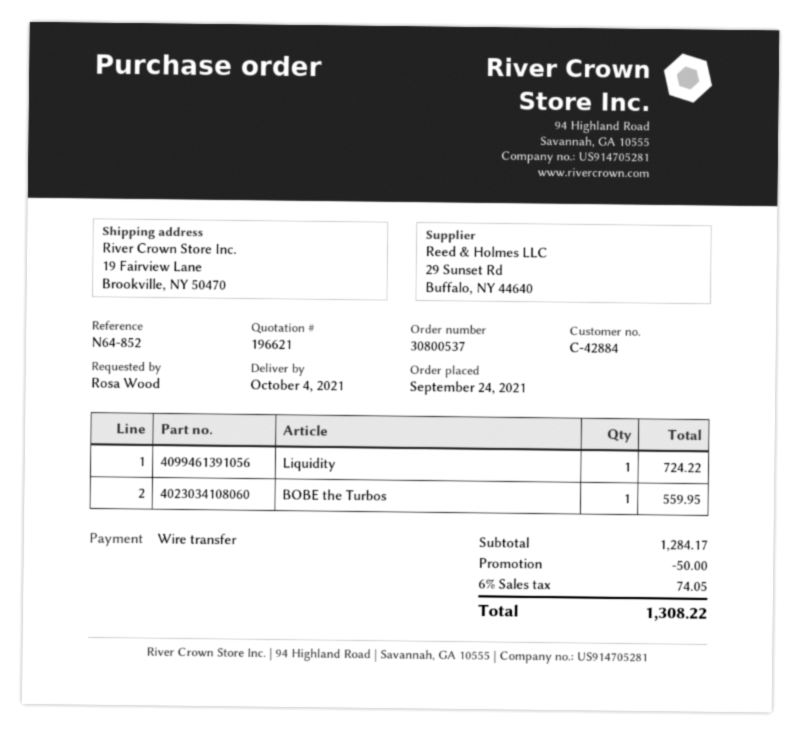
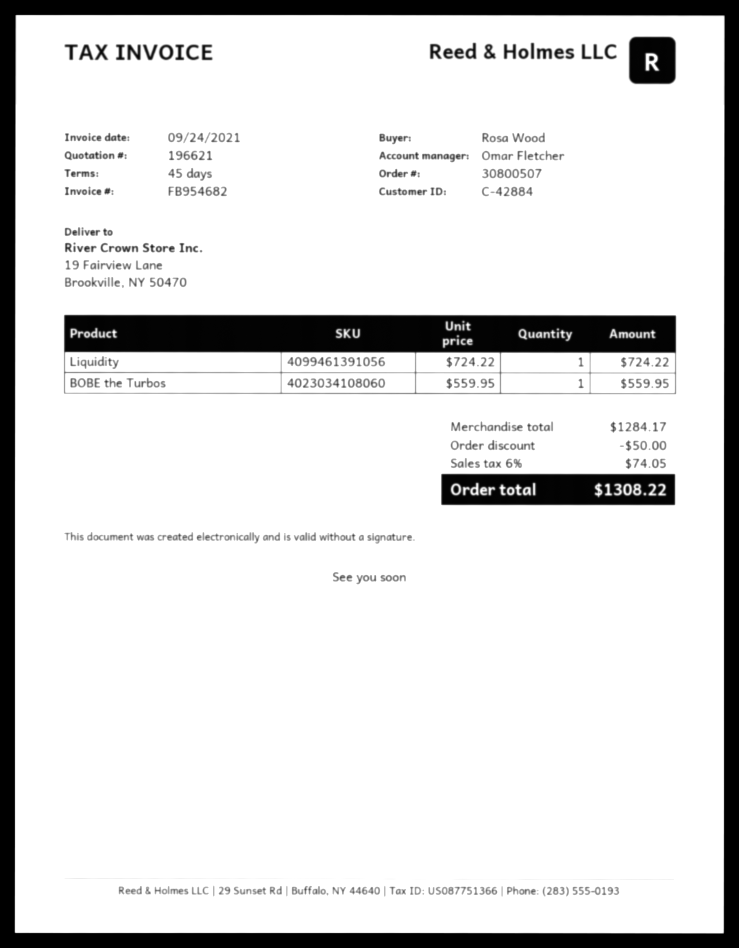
order number: 30800537 -> 30800507

